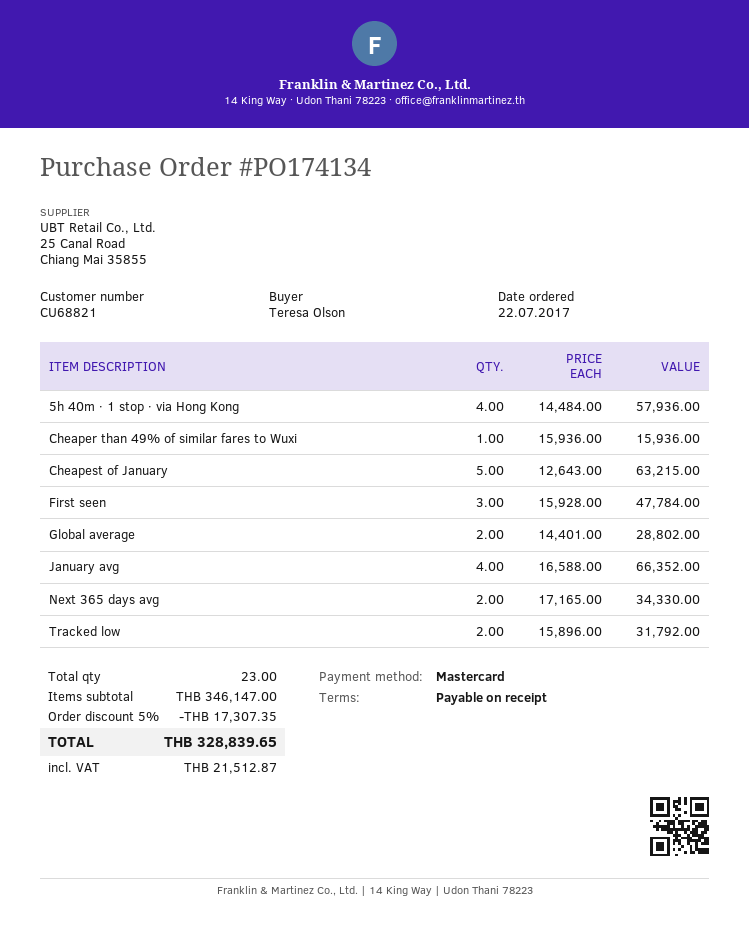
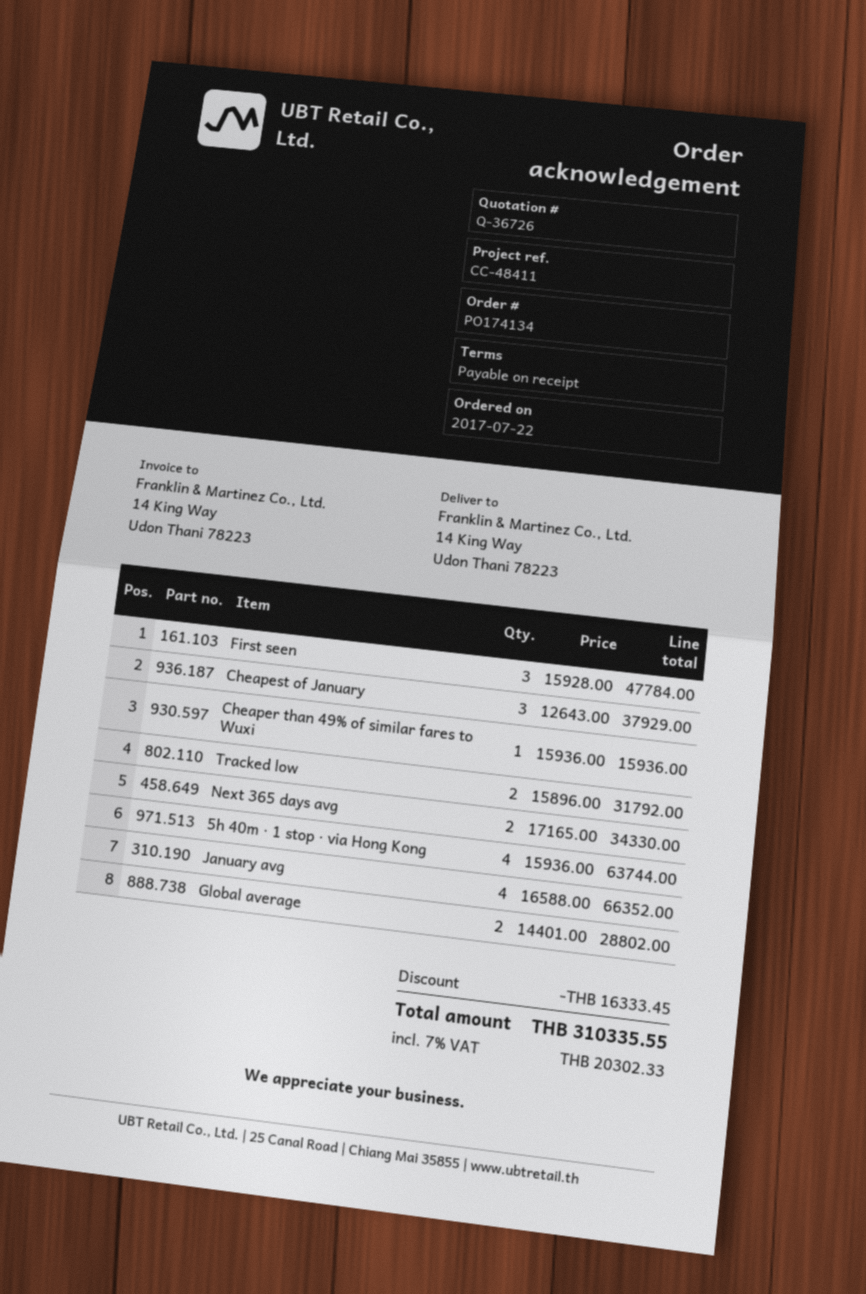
5h 40m · 1 stop · via Hong Kong: 4 x 14484.00 = 57936.00 -> 4 x 15936.00 = 63744.00
Cheapest of January: 5 x 12643.00 = 63215.00 -> 3 x 12643.00 = 37929.00
discount: 17307.35 -> 16333.45
tax: 21512.87 -> 20302.33
total: 328839.65 -> 310335.55

